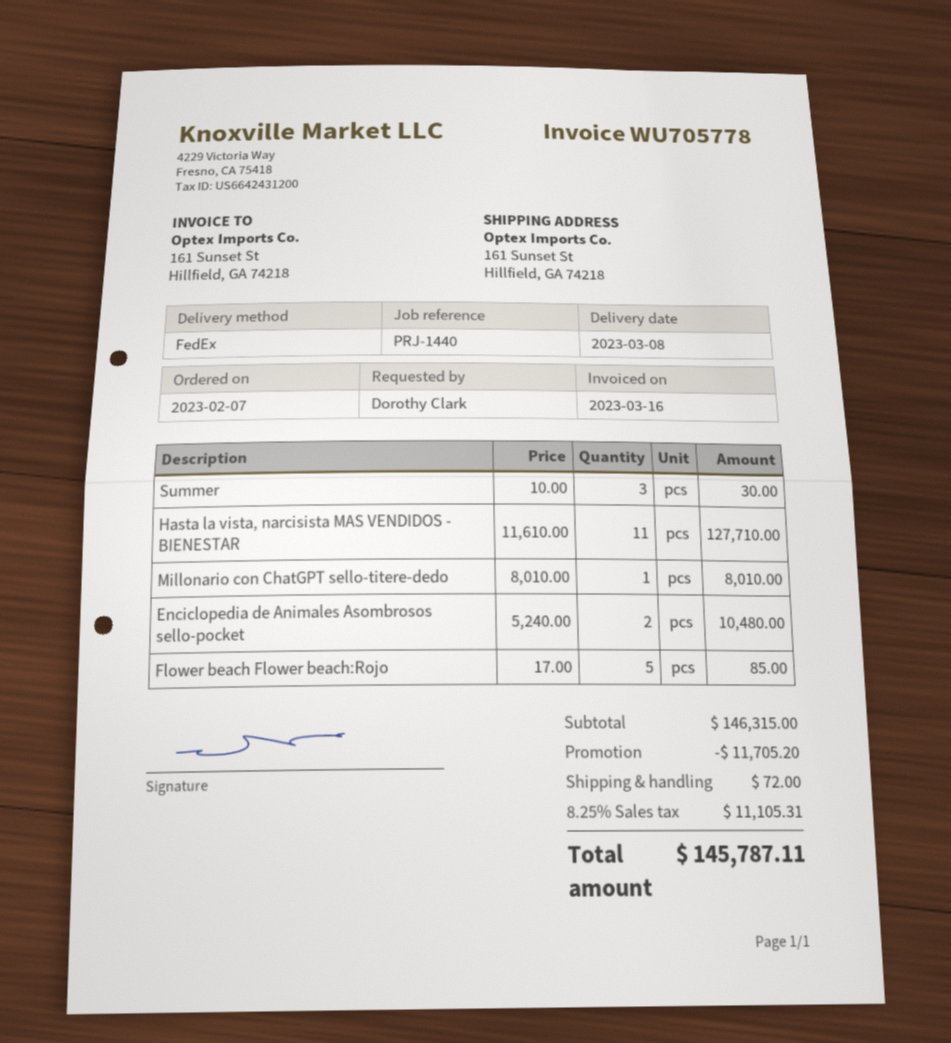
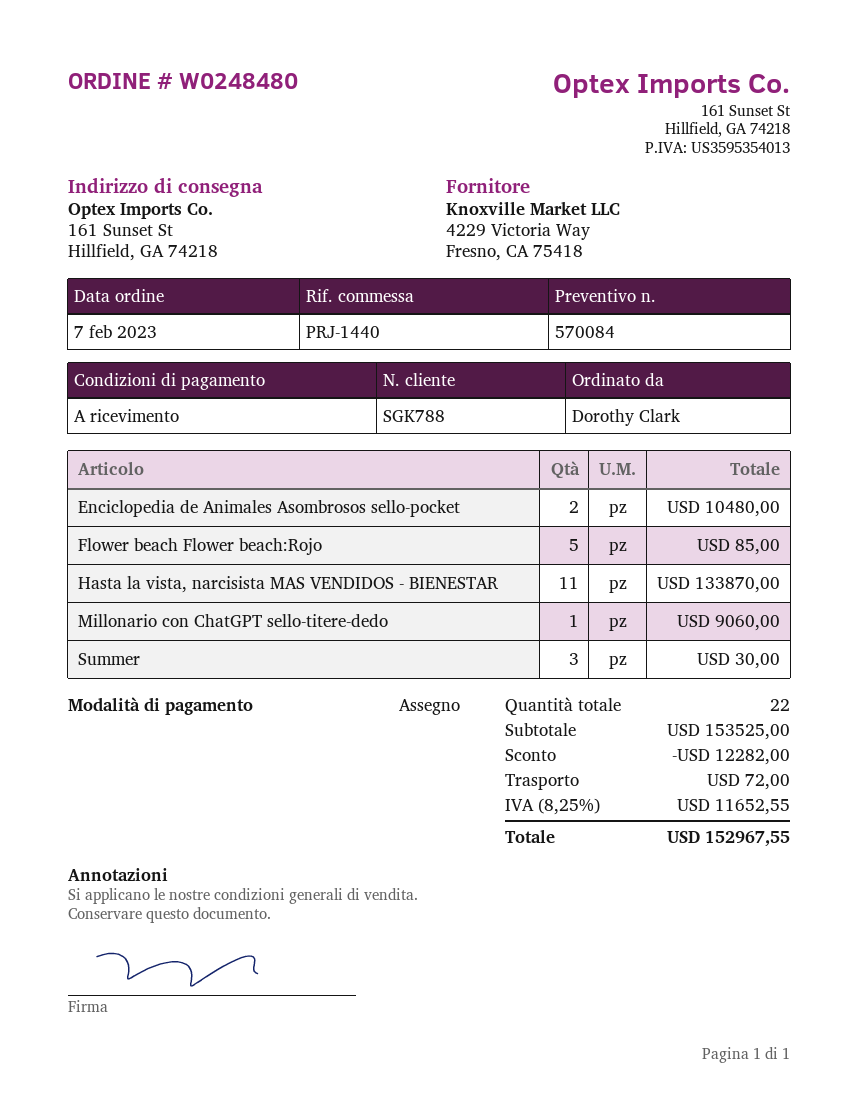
Hasta la vista, narcisista MAS VENDIDOS - BIENESTAR: 11 for 127710.00 -> 11 for 133870.00
Millonario con ChatGPT sello-titere-dedo: 1 for 8010.00 -> 1 for 9060.00
subtotal: 146315.00 -> 153525.00
discount: 11705.20 -> 12282.00
tax: 8.25% = 11105.31 -> 8.25% = 11652.55
total: 145787.11 -> 152967.55

